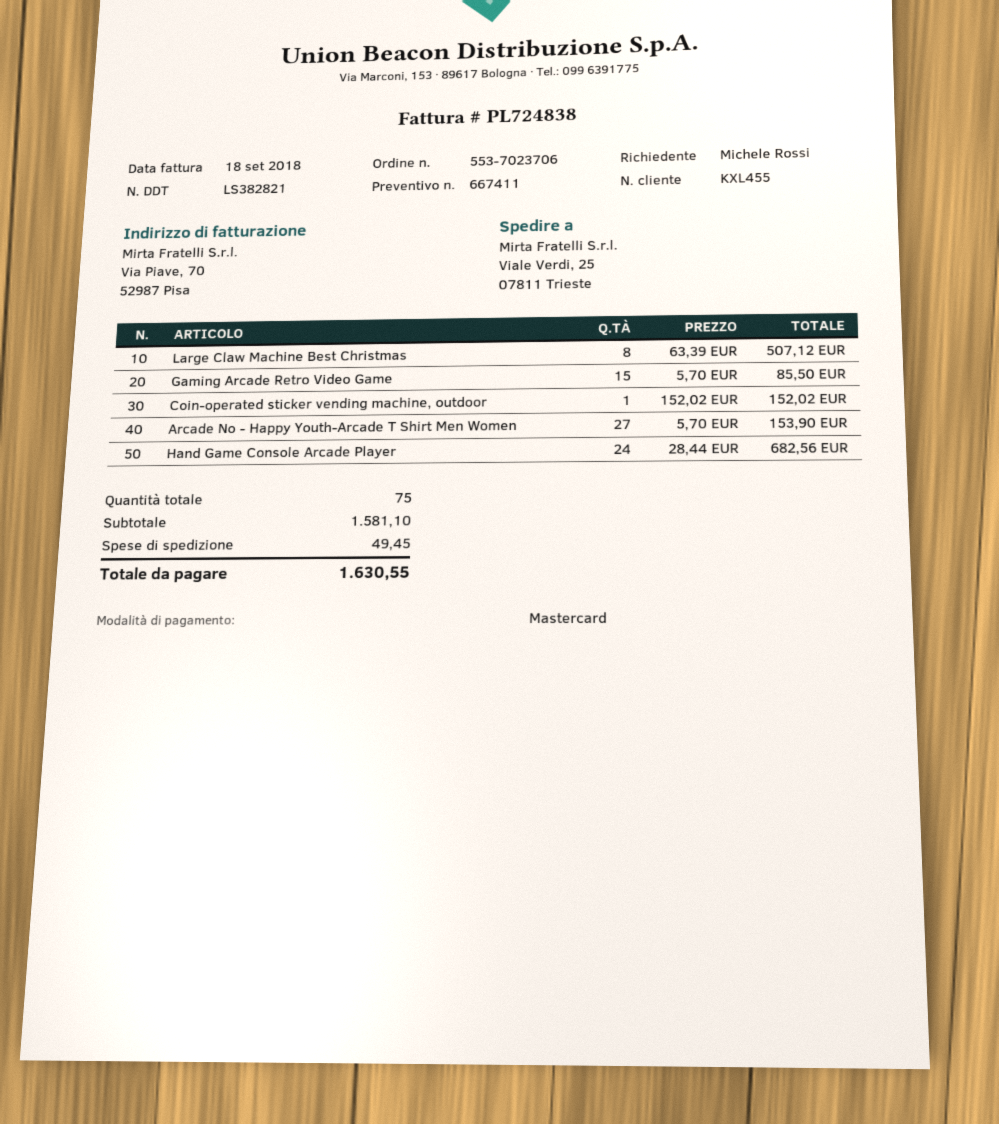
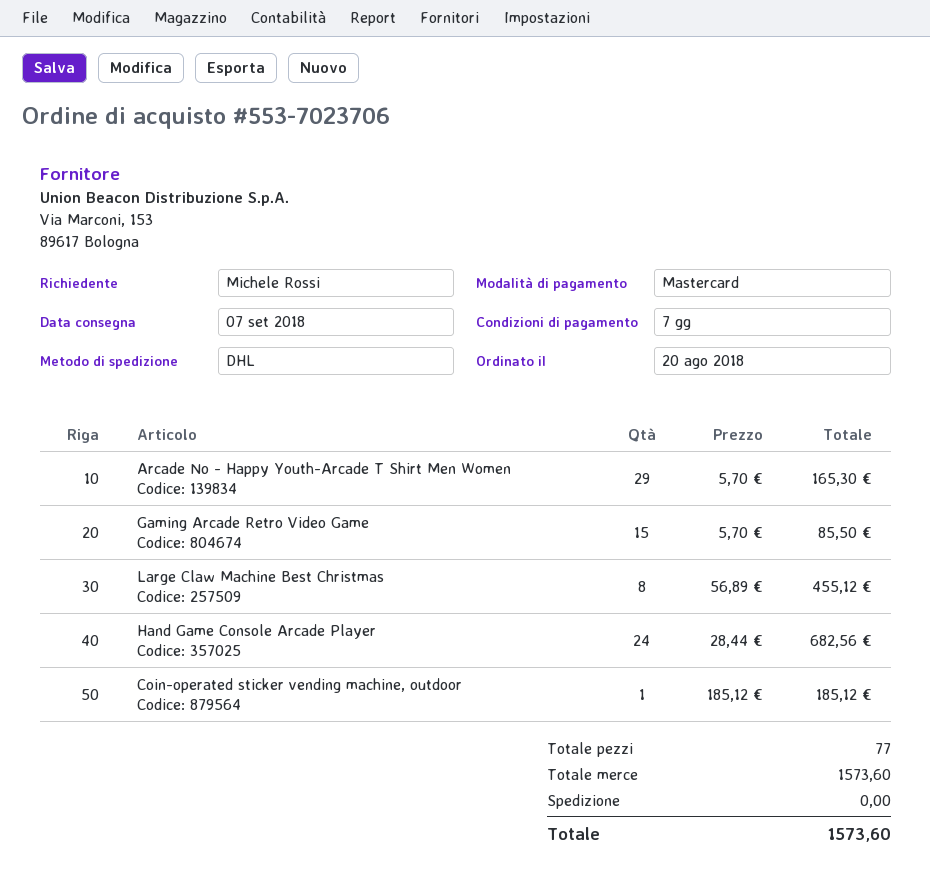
Large Claw Machine Best Christmas: 8 x 63.39 = 507.12 -> 8 x 56.89 = 455.12
Coin-operated sticker vending machine, outdoor: 1 x 152.02 = 152.02 -> 1 x 185.12 = 185.12
Arcade No - Happy Youth-Arcade T Shirt Men Women: 27 x 5.70 = 153.90 -> 29 x 5.70 = 165.30
total quantity: 75 -> 77
subtotal: 1581.10 -> 1573.60
shipping: 49.45 -> 0.00
total: 1630.55 -> 1573.60

